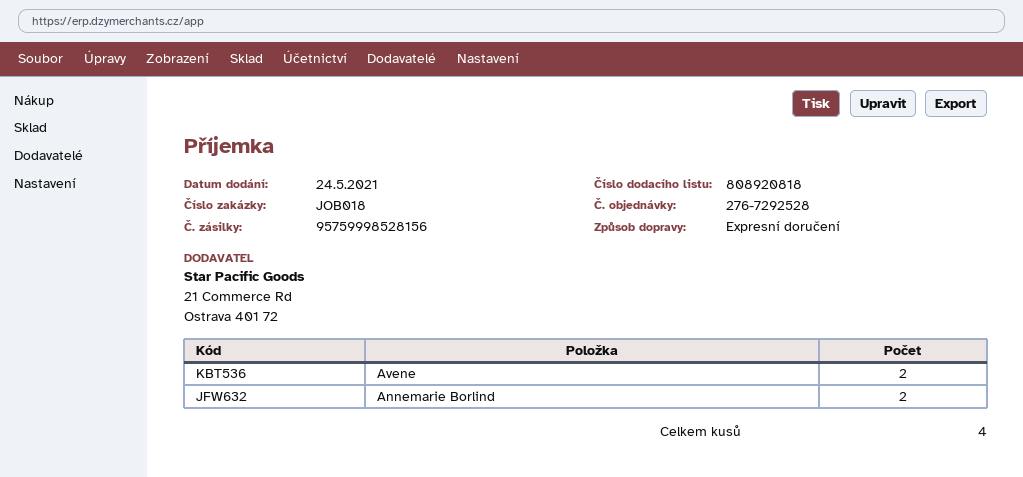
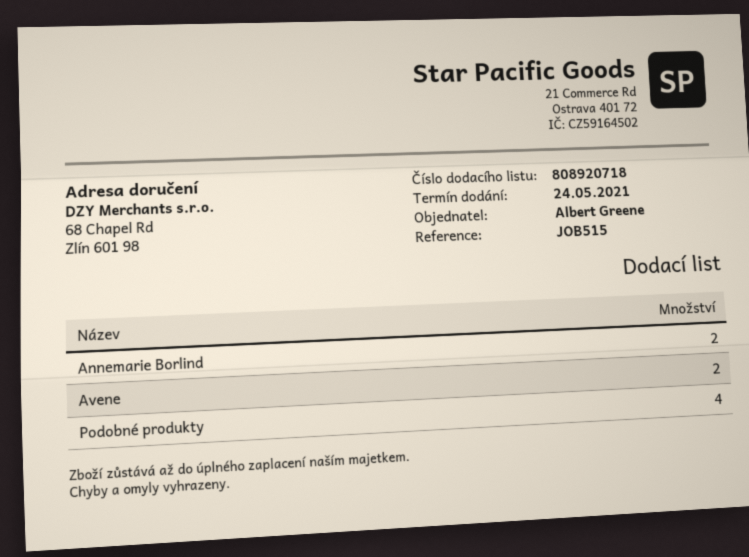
delivery note number: 808920818 -> 808920718
reference: JOB018 -> JOB515
Podobné produkty: none -> 4

